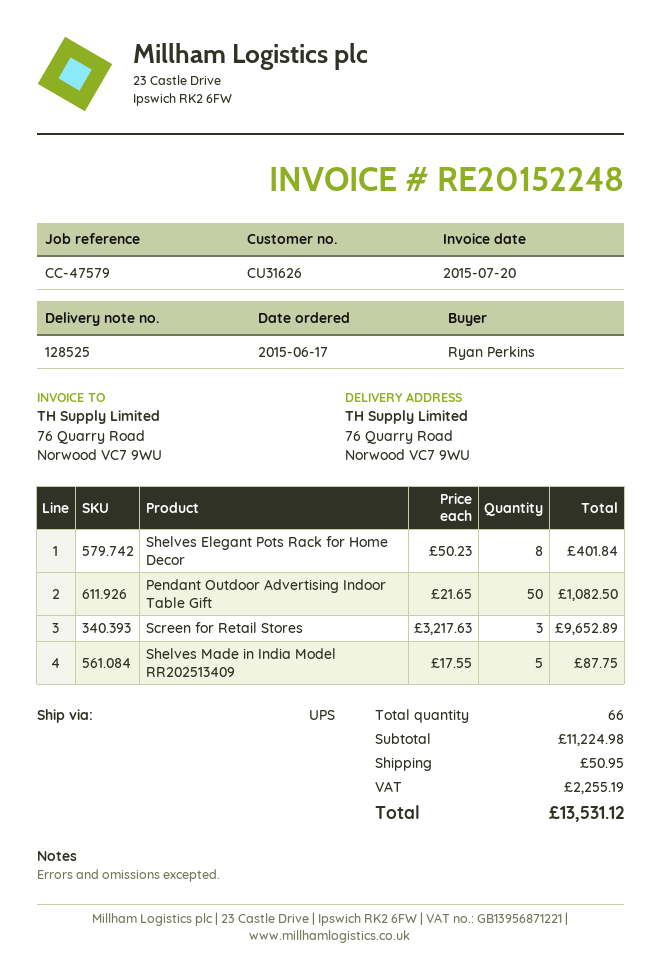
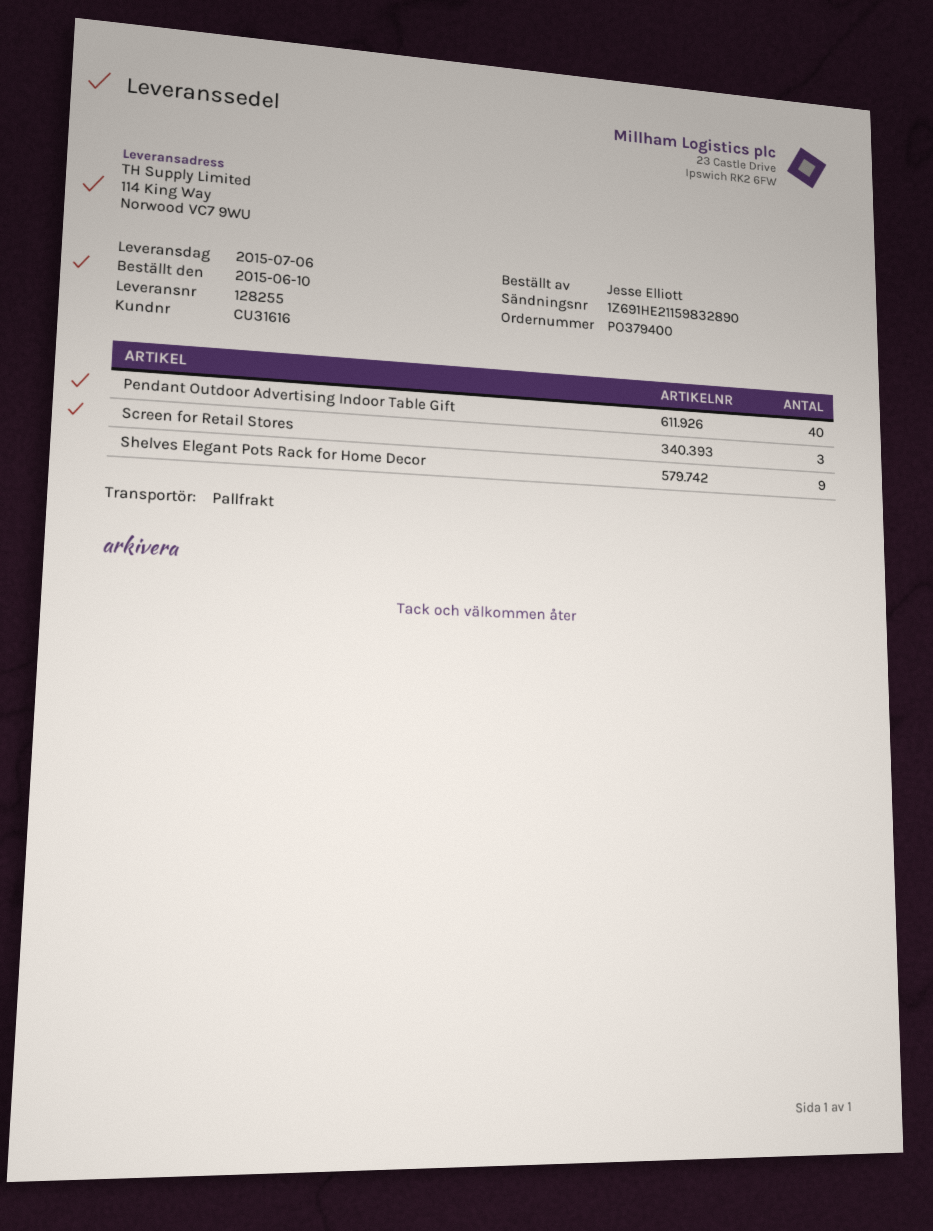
order date: 2015-06-17 -> 2015-06-10
delivery note number: 128525 -> 128255
customer number: CU31626 -> CU31616
ordered by: Ryan Perkins -> Jesse Elliott
shipping method: UPS -> pallet freight
ship to: 76 Quarry Road, Norwood VC7 9WU -> 114 King Way, Norwood VC7 9WU
Shelves Elegant Pots Rack for Home Decor: 8 -> 9
Pendant Outdoor Advertising Indoor Table Gift: 50 -> 40
Shelves Made in India Model RR202513409: 5 -> none

